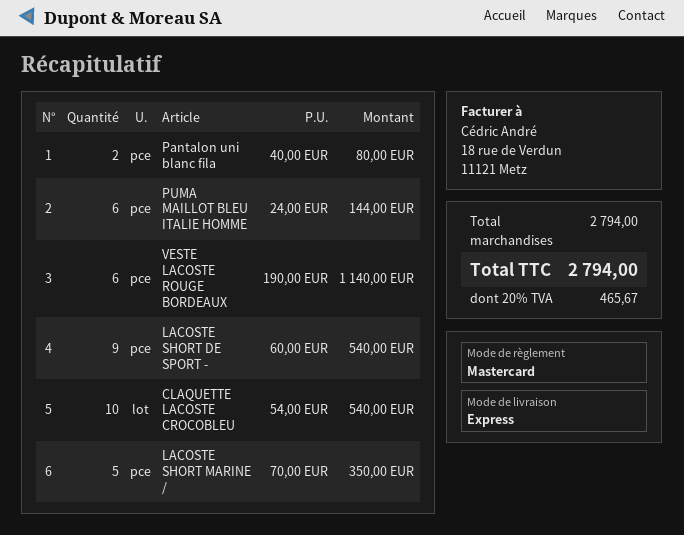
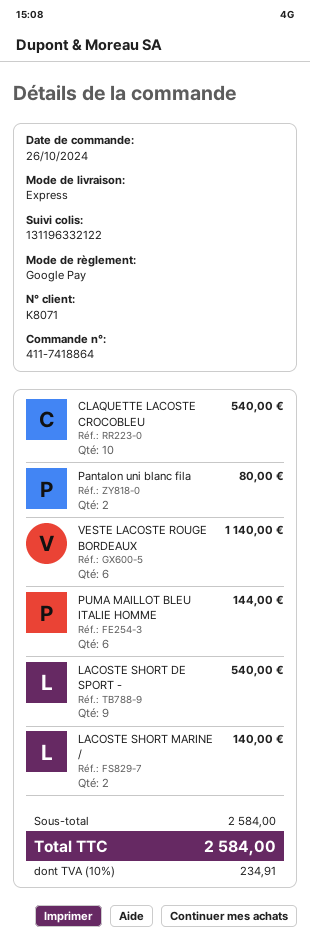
payment method: Mastercard -> Google Pay
LACOSTE SHORT MARINE /: 5 for 350.00 -> 2 for 140.00
subtotal: 2794.00 -> 2584.00
tax: 20% = 465.67 -> 10% = 234.91
total: 2794.00 -> 2584.00

